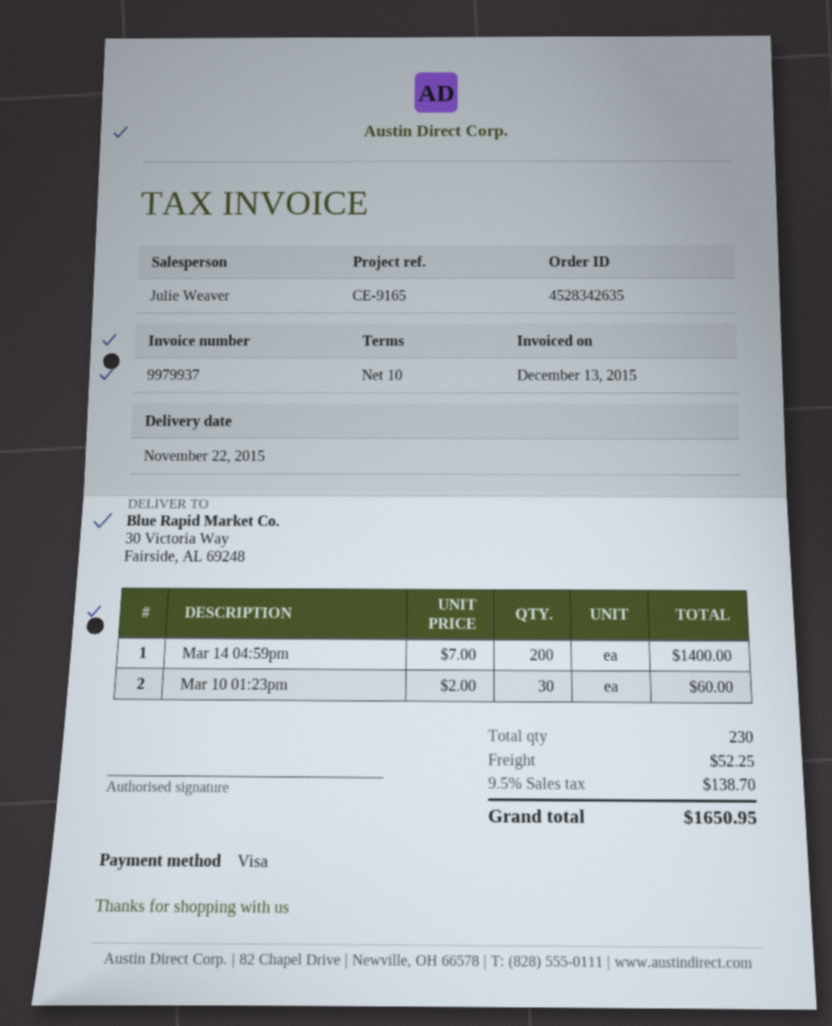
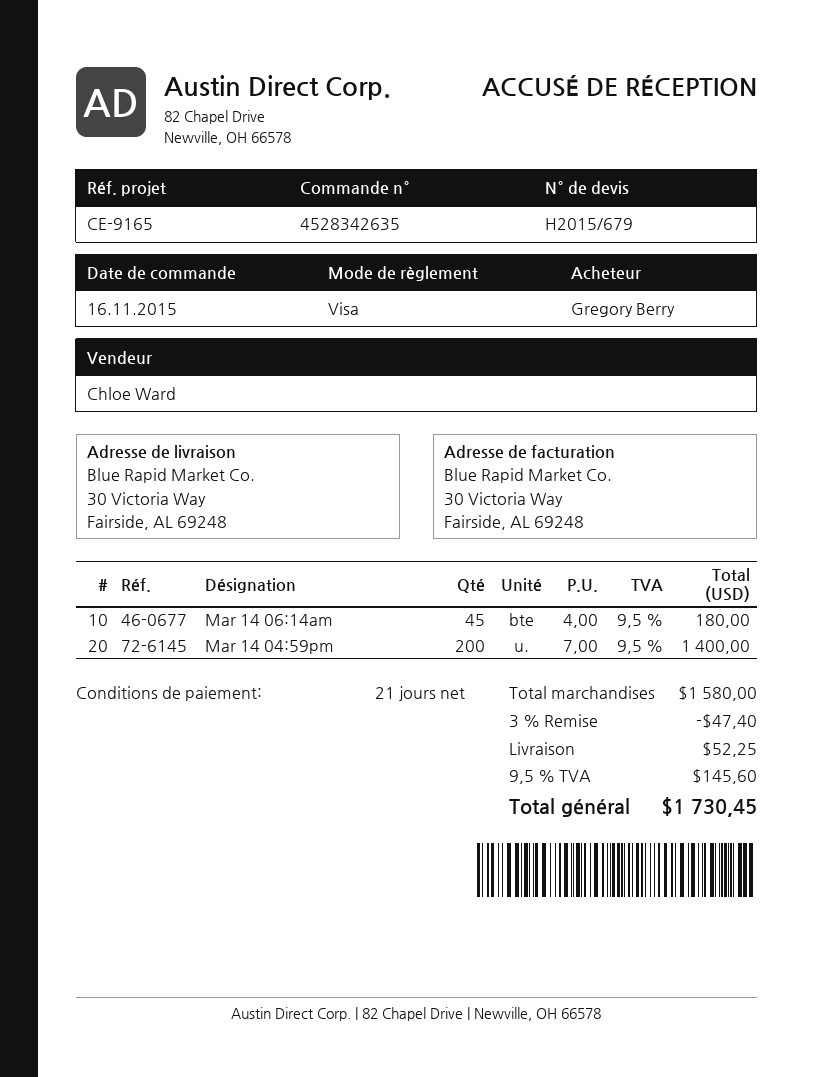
payment terms: 10 days -> 21 days
sales rep: Julie Weaver -> Chloe Ward
Mar 10 01:23pm: 30 x 2.00 = 60.00 -> none
Mar 14 06:14am: none -> 45 x 4.00 = 180.00
discount: none -> 3% = 47.40
tax: 9.5% = 138.70 -> 9.5% = 145.60
total: 1650.95 -> 1730.45

